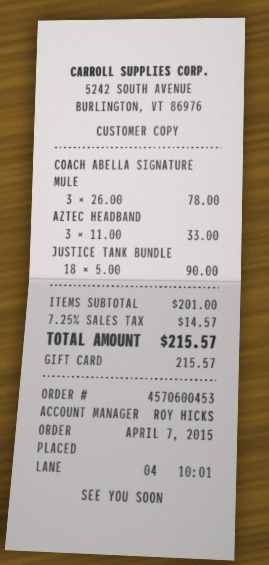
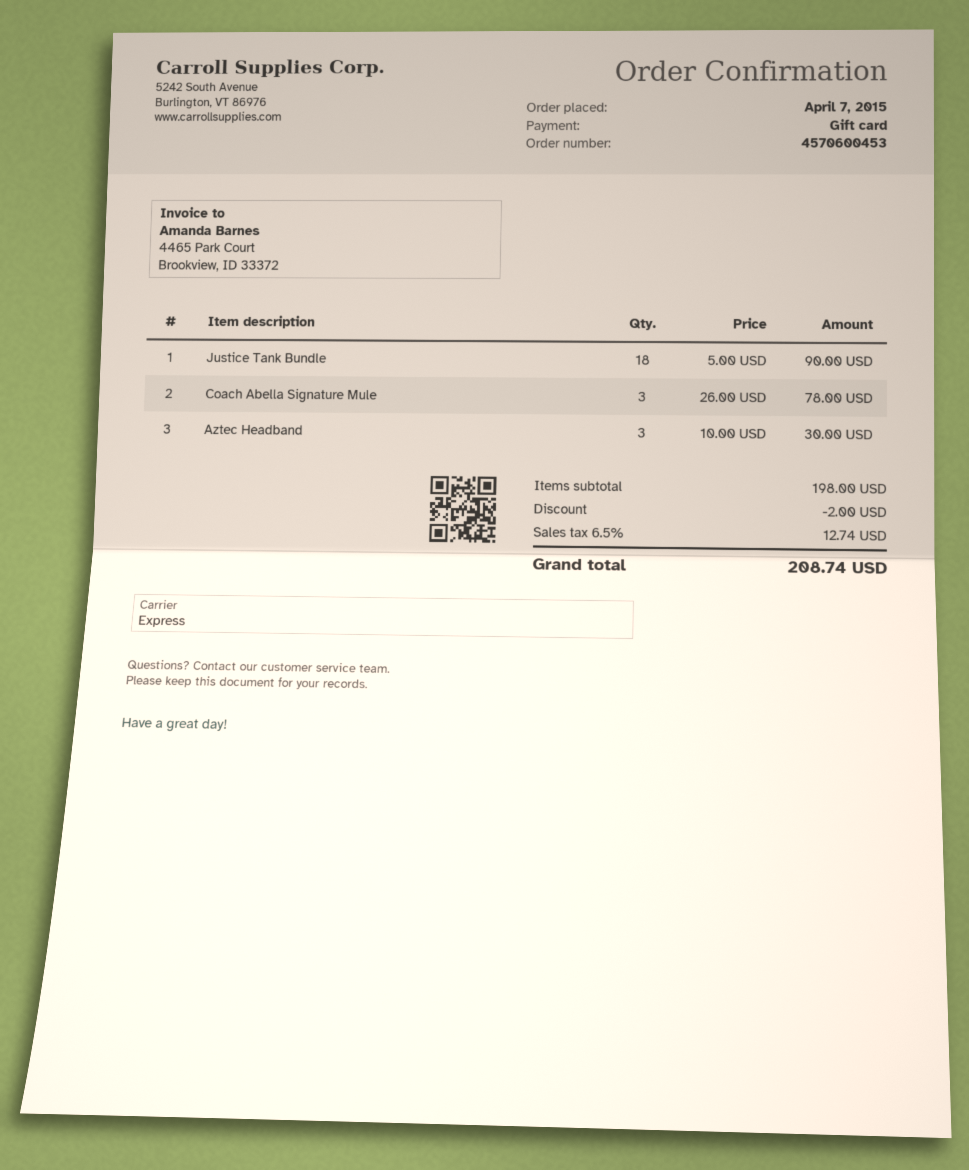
AZTEC HEADBAND: 3 x 11.00 = 33.00 -> 3 x 10.00 = 30.00
subtotal: 201.00 -> 198.00
discount: none -> 2.00
tax: 7.25% = 14.57 -> 6.5% = 12.74
total: 215.57 -> 208.74

